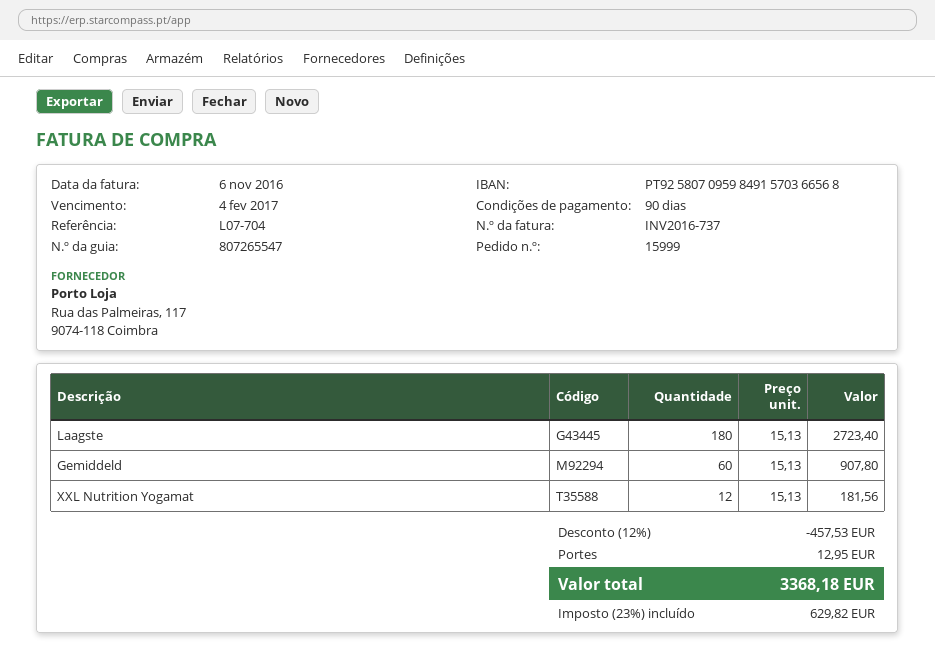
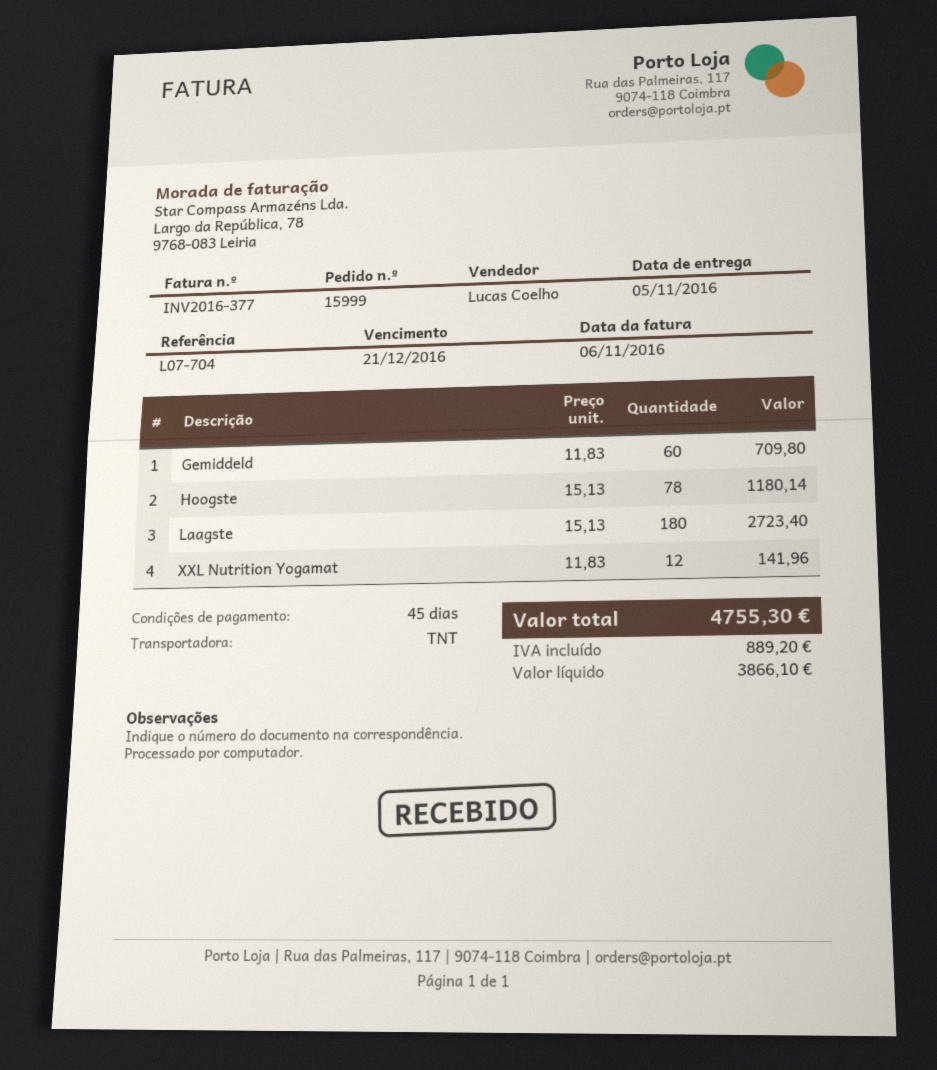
invoice number: INV2016-737 -> INV2016-377
payment terms: 90 days -> 45 days
due date: 2017-02-04 -> 2016-12-21
Gemiddeld: 60 x 15.13 = 907.80 -> 60 x 11.83 = 709.80
XXL Nutrition Yogamat: 12 x 15.13 = 181.56 -> 12 x 11.83 = 141.96
Hoogste: none -> 78 x 15.13 = 1180.14
discount: 12% = 457.53 -> none
shipping: 12.95 -> none
tax: 629.82 -> 889.20
total: 3368.18 -> 4755.30

